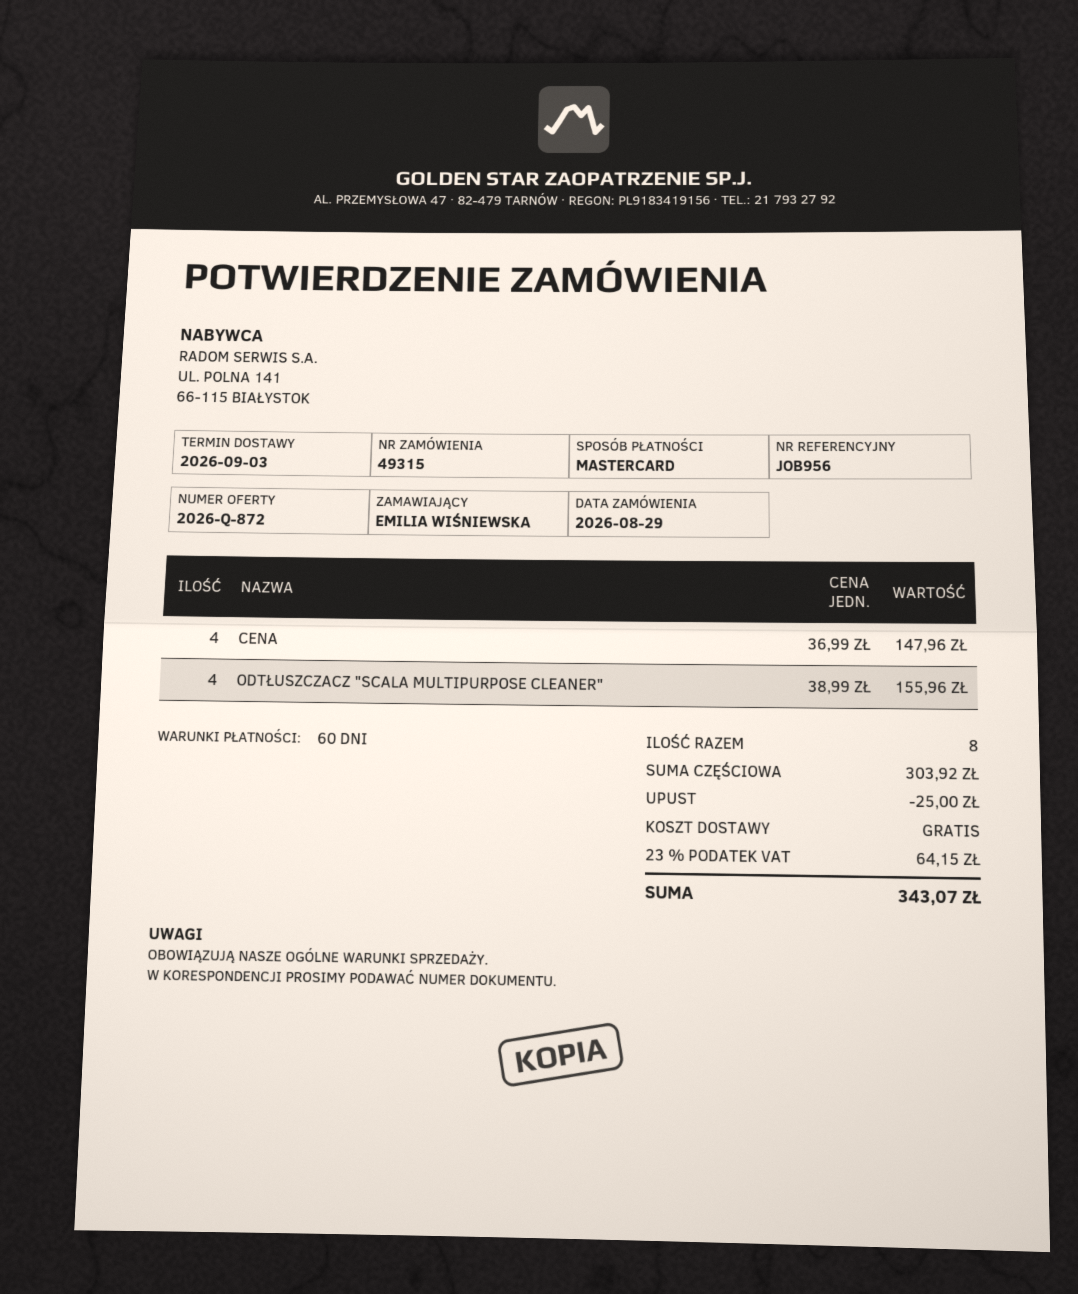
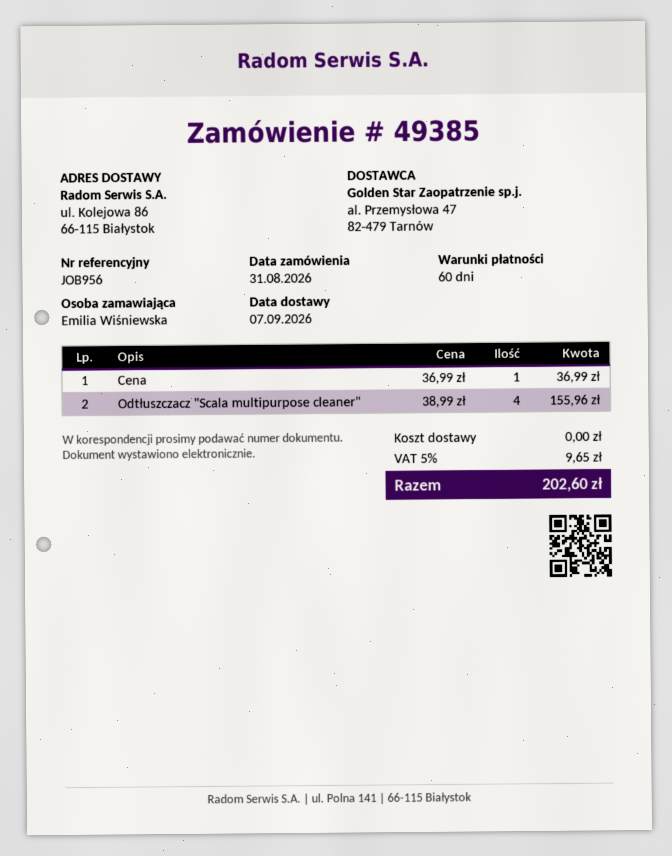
order number: 49315 -> 49385
order date: 2026-08-29 -> 2026-08-31
delivery date: 2026-09-03 -> 2026-09-07
CENA: 4 x 36.99 = 147.96 -> 1 x 36.99 = 36.99
discount: 25.00 -> none
tax: 23% = 64.15 -> 5% = 9.65
total: 343.07 -> 202.60

